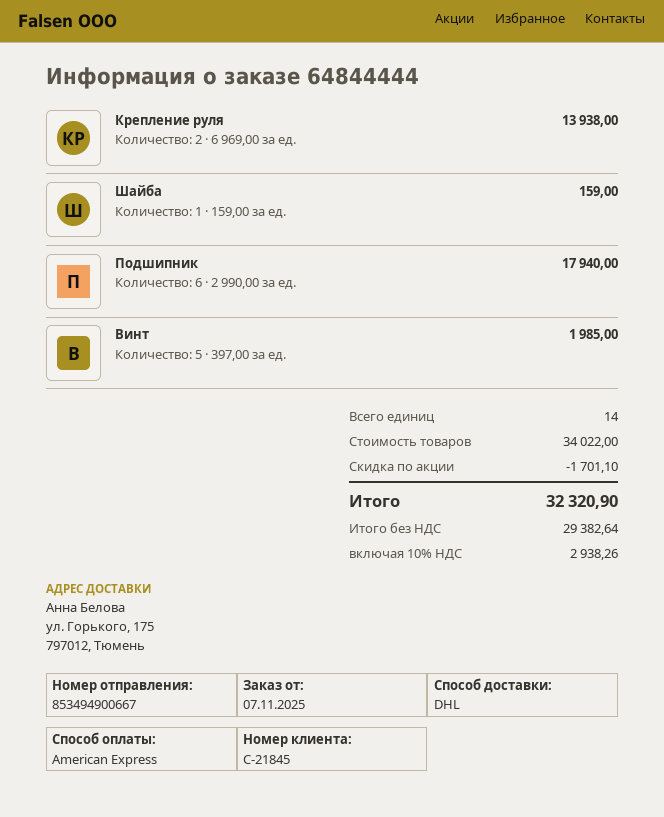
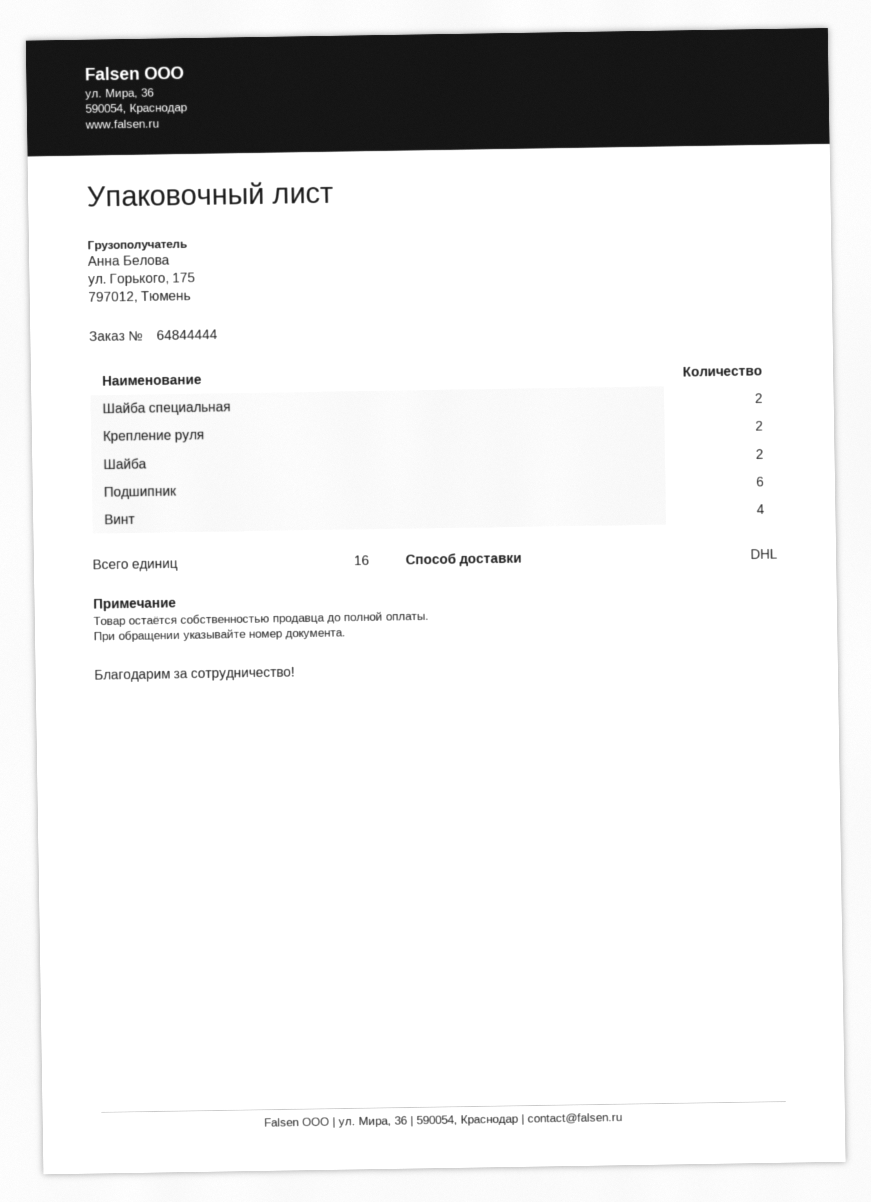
Шайба: 1 -> 2
Винт: 5 -> 4
Шайба специальная: none -> 2
total quantity: 14 -> 16

